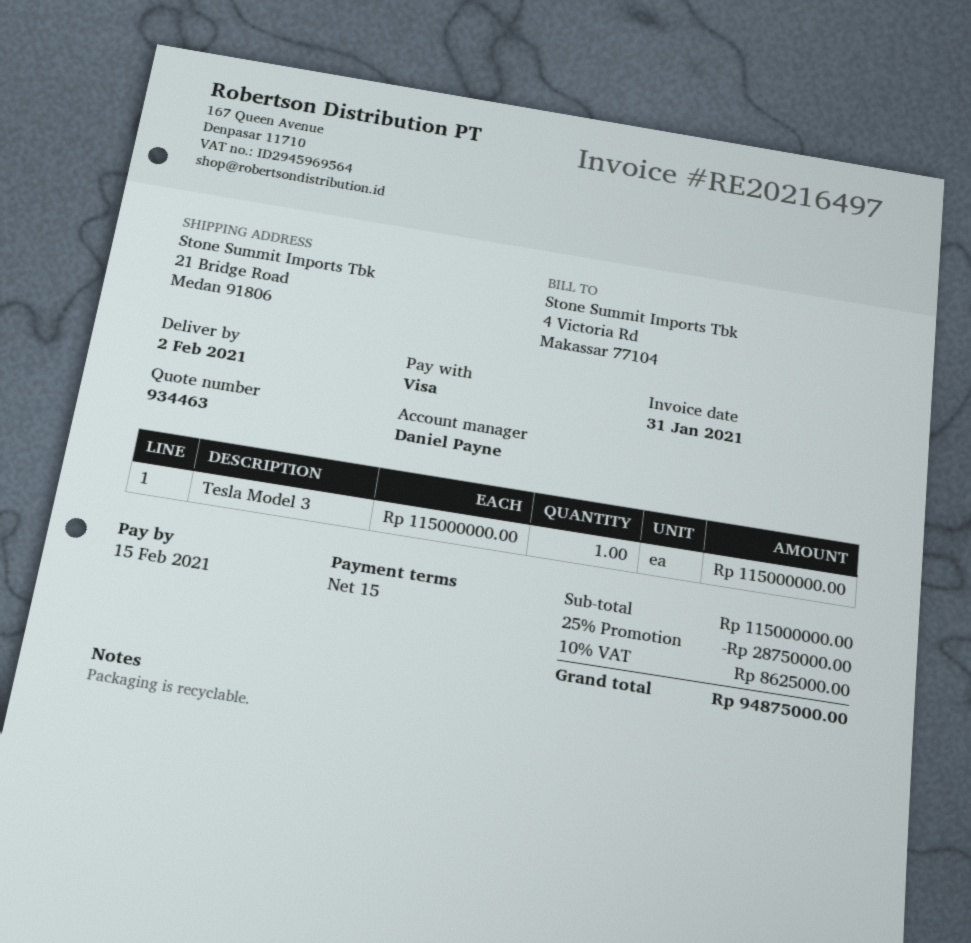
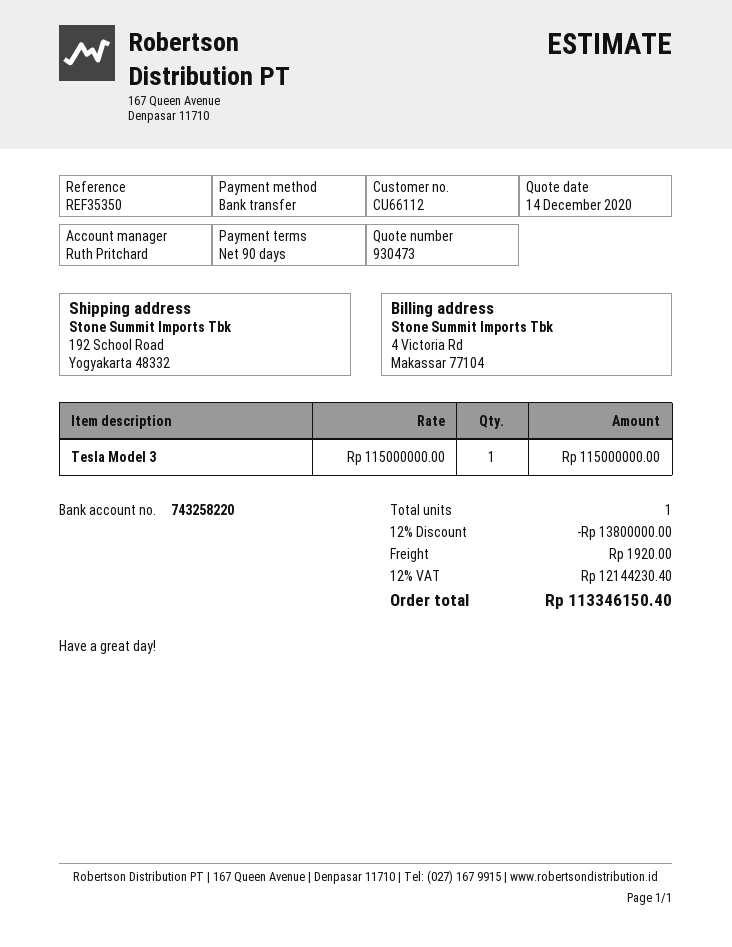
quote number: 934463 -> 930473
payment terms: 15 days -> 90 days
sales rep: Daniel Payne -> Ruth Pritchard
payment method: Visa -> bank transfer
ship to: 21 Bridge Road, Medan 91806 -> 192 School Road, Yogyakarta 48332
discount: 25% = 28750000.00 -> 12% = 13800000.00
shipping: none -> 1920.00
tax: 10% = 8625000.00 -> 12% = 12144230.40
total: 94875000.00 -> 113346150.40

